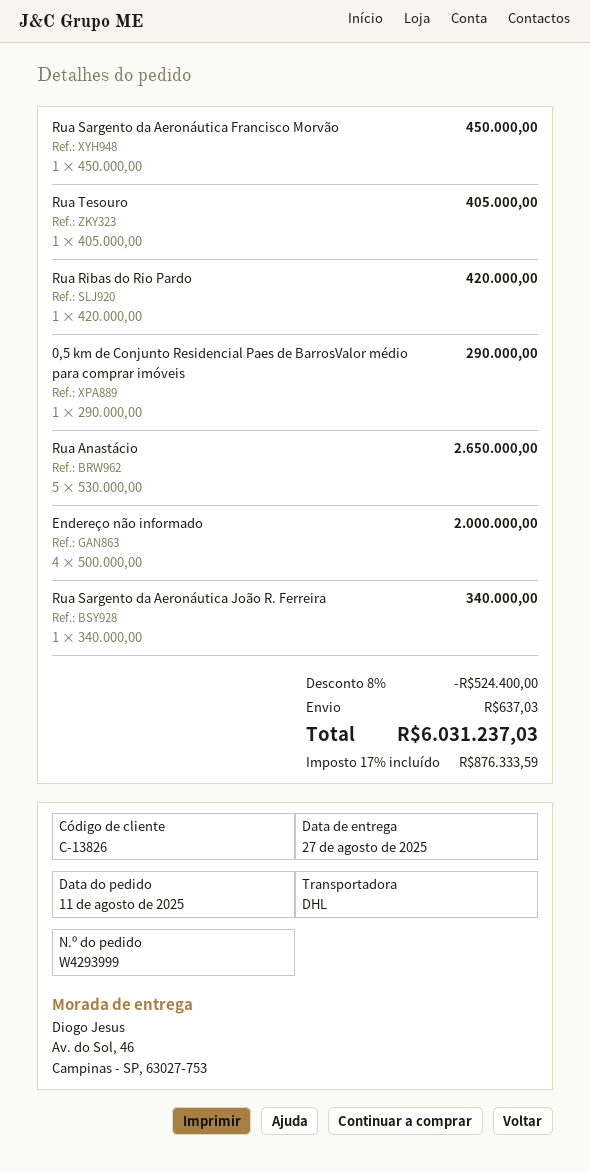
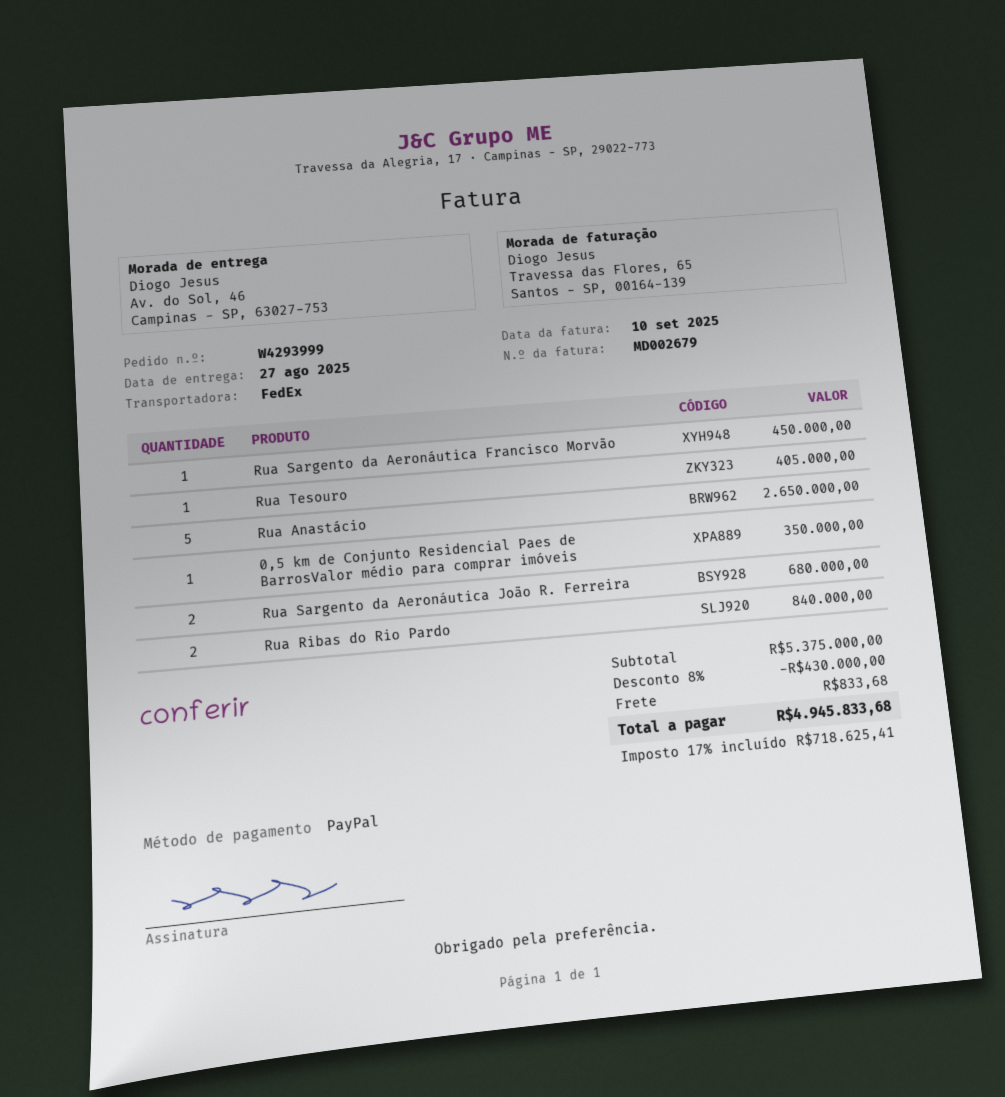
shipping method: DHL -> FedEx
Rua Ribas do Rio Pardo: 1 for 420000.00 -> 2 for 840000.00
0,5 km de Conjunto Residencial Paes de BarrosValor médio para comprar imóveis: 1 for 290000.00 -> 1 for 350000.00
Endereço não informado: 4 for 2000000.00 -> none
Rua Sargento da Aeronáutica João R. Ferreira: 1 for 340000.00 -> 2 for 680000.00
discount: 8% = 524400.00 -> 8% = 430000.00
shipping: 637.03 -> 833.68
tax: 17% = 876333.59 -> 17% = 718625.41
total: 6031237.03 -> 4945833.68

